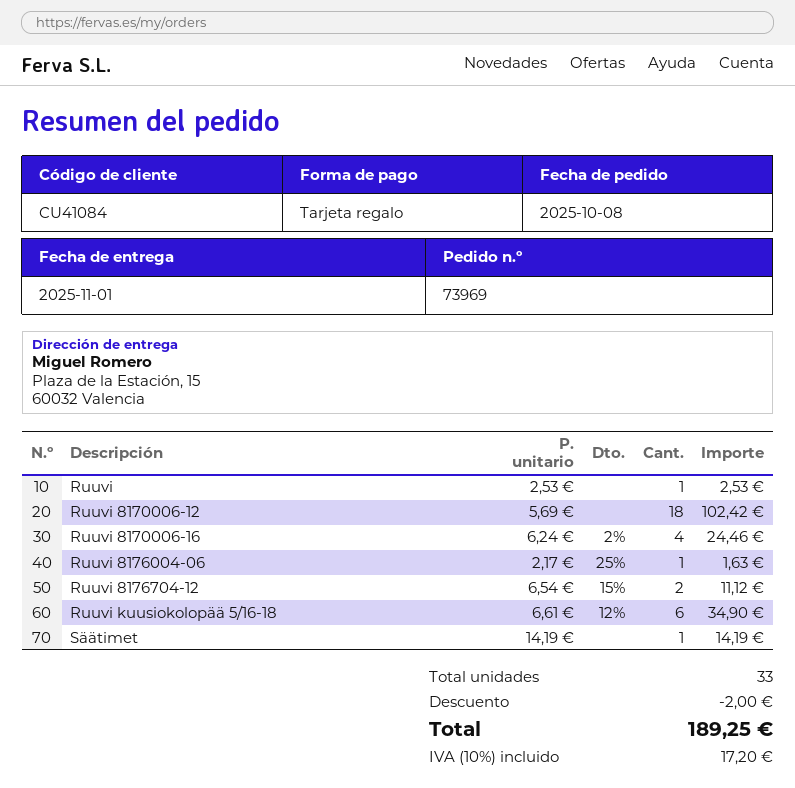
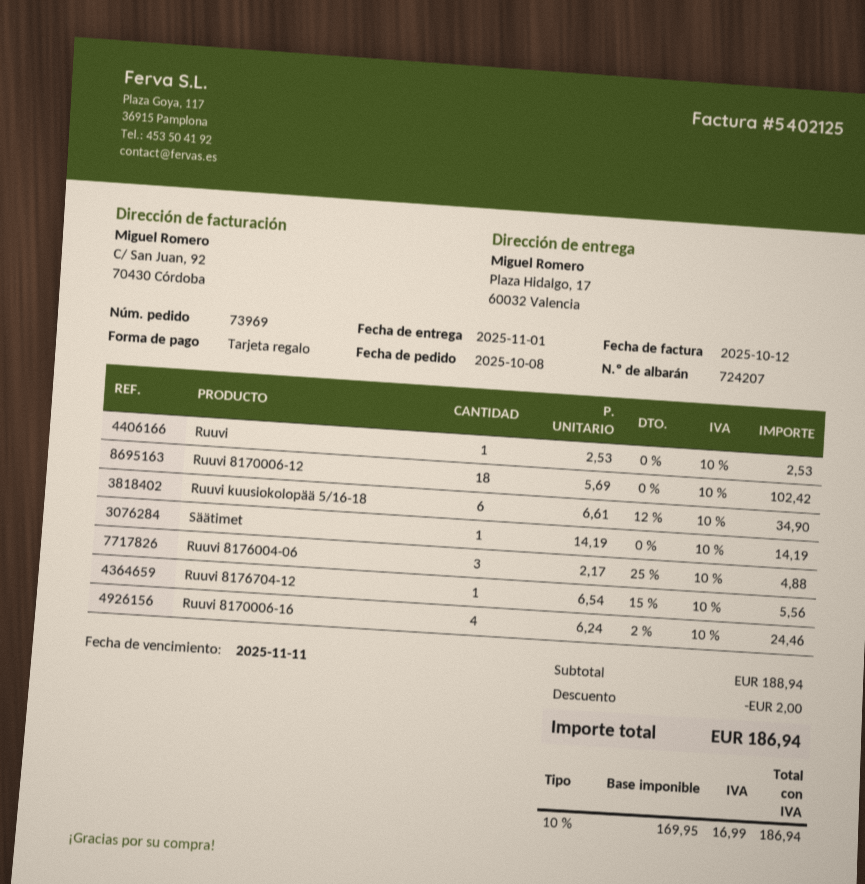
ship to: Plaza de la Estación, 15, 60032 Valencia -> Plaza Hidalgo, 17, 60032 Valencia
Ruuvi 8176004-06: 1 x 2.17 - 25% = 1.63 -> 3 x 2.17 - 25% = 4.88
Ruuvi 8176704-12: 2 x 6.54 - 15% = 11.12 -> 1 x 6.54 - 15% = 5.56
tax: 10% = 17.20 -> 10% = 16.99
total: 189.25 -> 186.94

